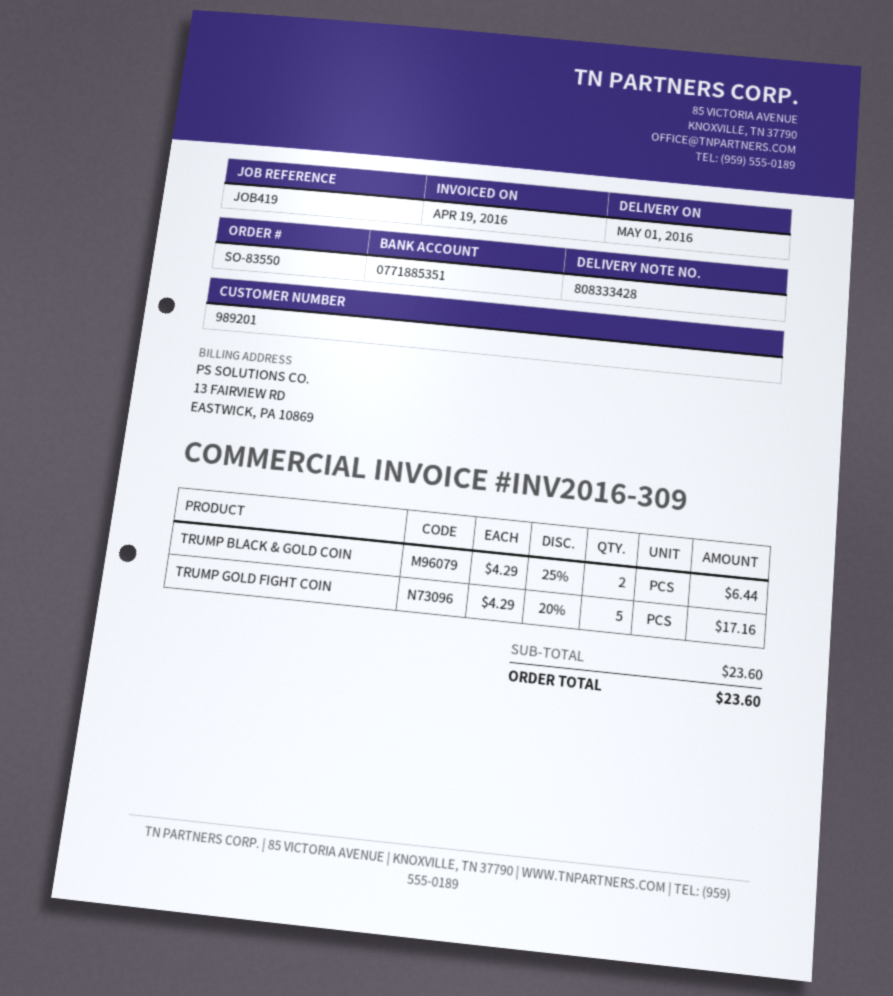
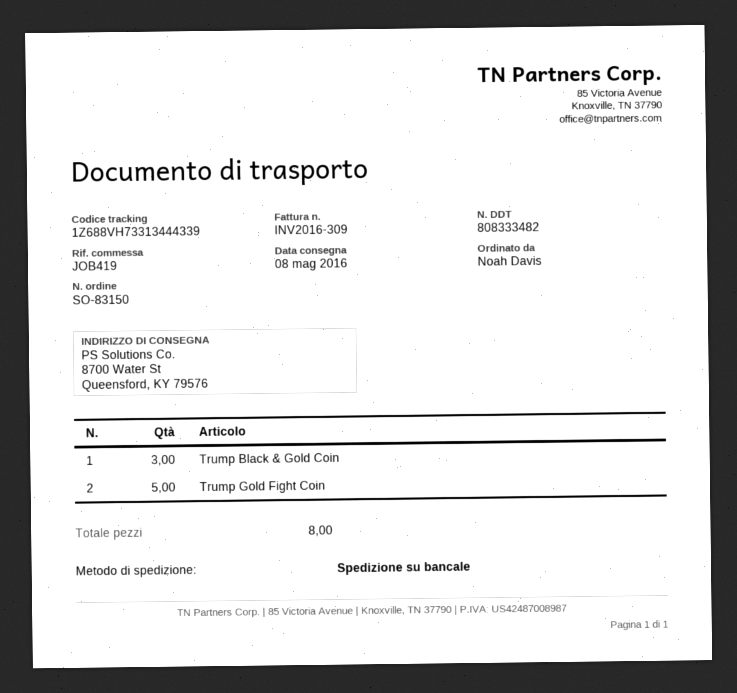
order number: SO-83550 -> SO-83150
delivery note number: 808333428 -> 808333482
delivery date: 2016-05-01 -> 2016-05-08
TRUMP BLACK & GOLD COIN: 2 -> 3

